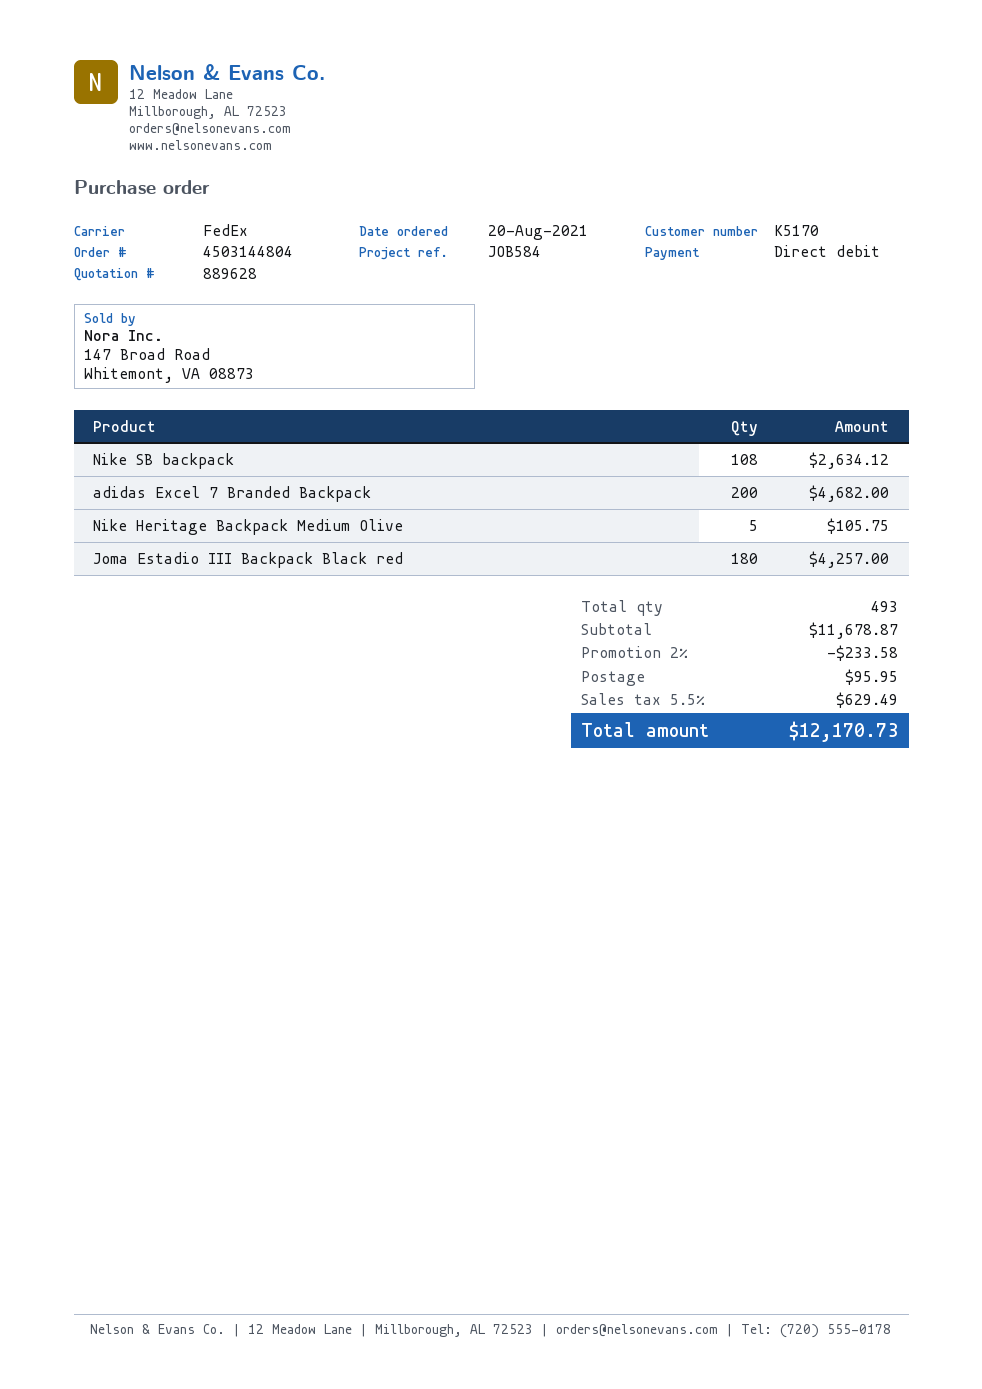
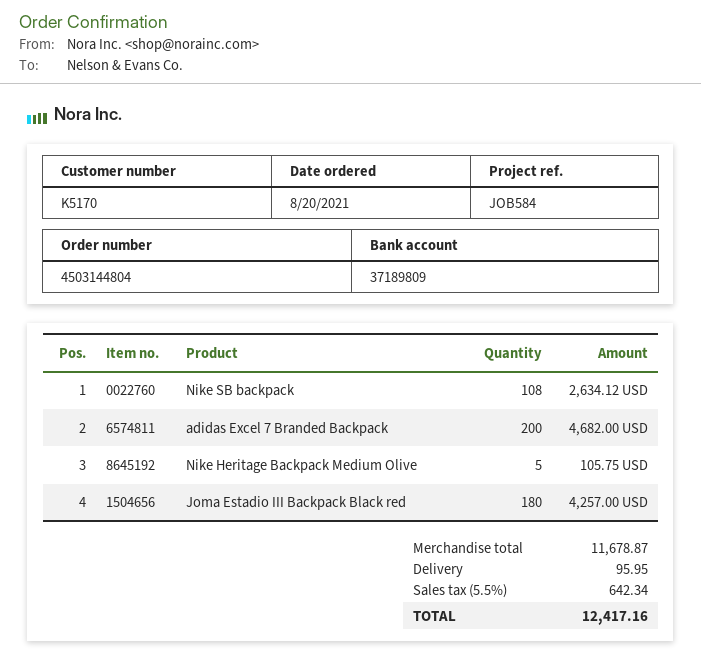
discount: 2% = 233.58 -> none
tax: 5.5% = 629.49 -> 5.5% = 642.34
total: 12170.73 -> 12417.16

